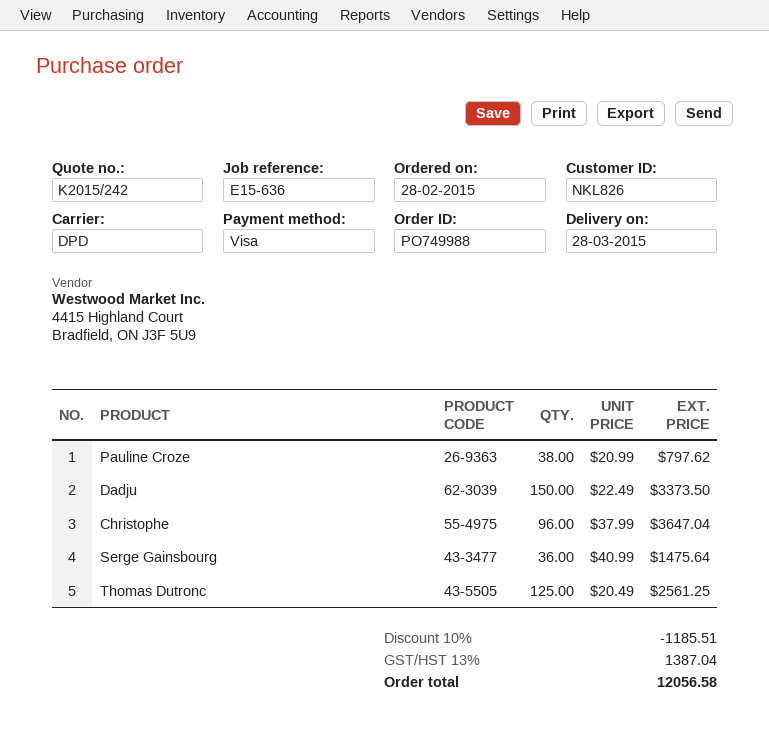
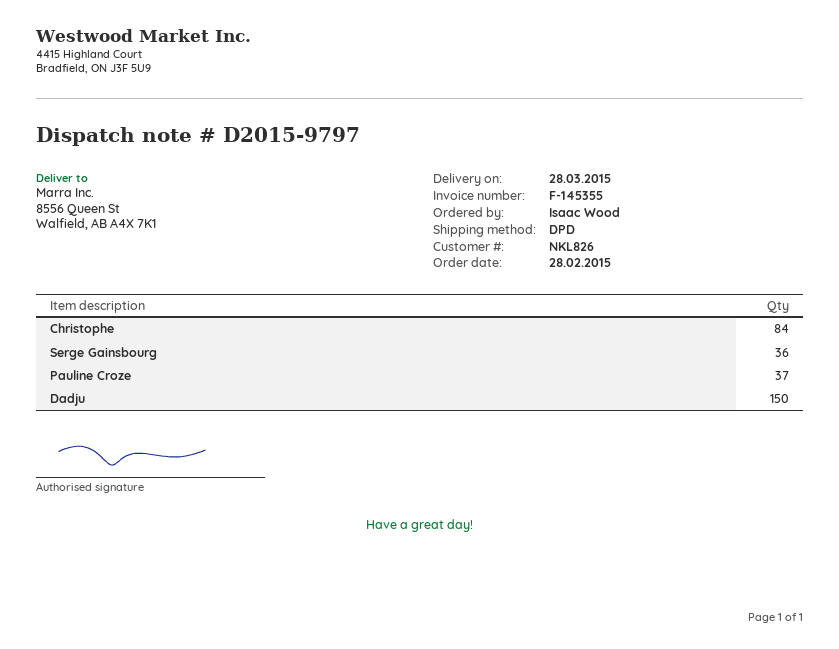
Pauline Croze: 38 -> 37
Christophe: 96 -> 84
Thomas Dutronc: 125 -> none

